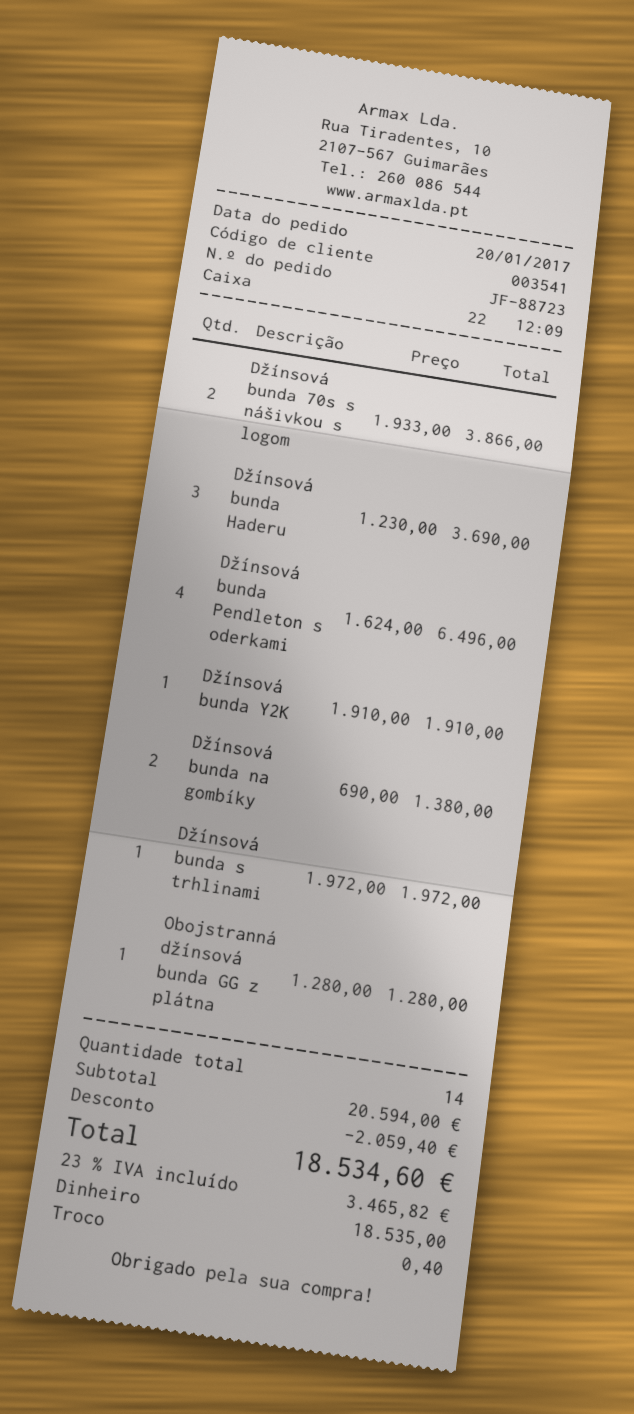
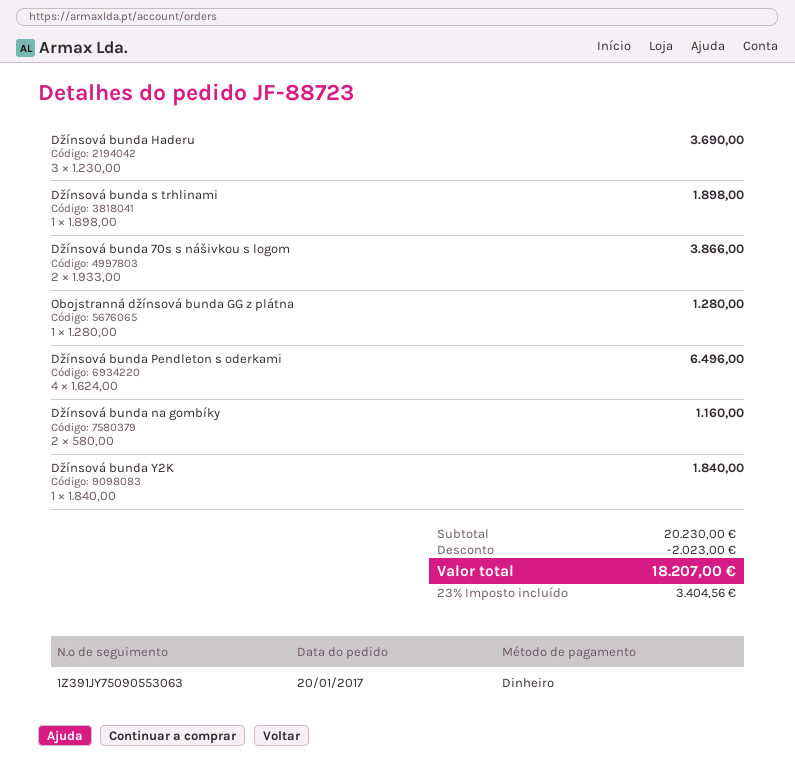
Džínsová bunda Y2K: 1 x 1910.00 = 1910.00 -> 1 x 1840.00 = 1840.00
Džínsová bunda na gombíky: 2 x 690.00 = 1380.00 -> 2 x 580.00 = 1160.00
Džínsová bunda s trhlinami: 1 x 1972.00 = 1972.00 -> 1 x 1898.00 = 1898.00
subtotal: 20594.00 -> 20230.00
discount: 2059.40 -> 2023.00
tax: 23% = 3465.82 -> 23% = 3404.56
total: 18534.60 -> 18207.00

